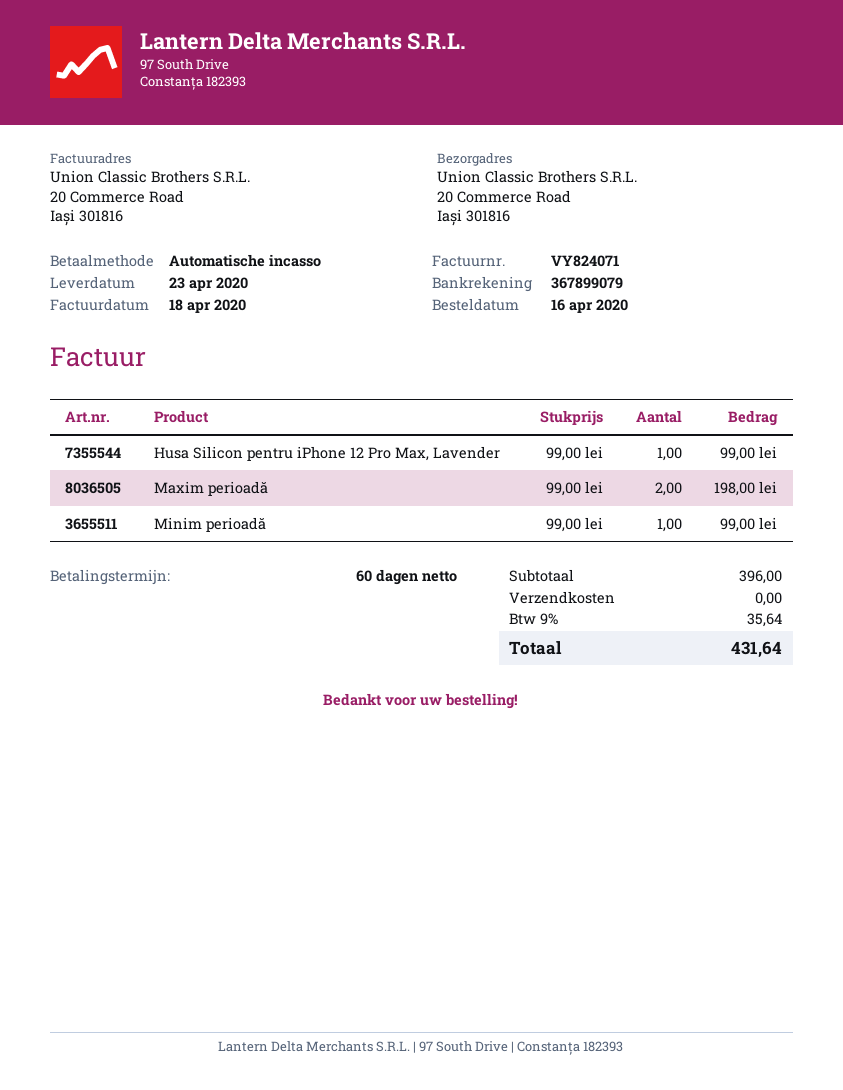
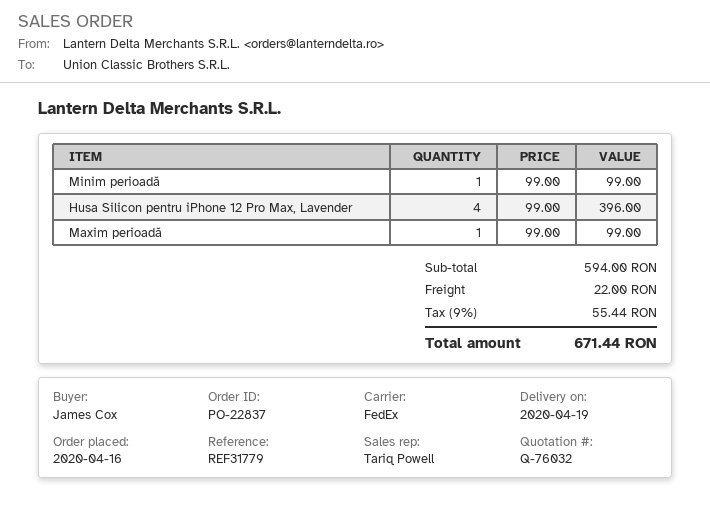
delivery date: 2020-04-23 -> 2020-04-19
Husa Silicon pentru iPhone 12 Pro Max, Lavender: 1 x 99.00 = 99.00 -> 4 x 99.00 = 396.00
Maxim perioadă: 2 x 99.00 = 198.00 -> 1 x 99.00 = 99.00
subtotal: 396.00 -> 594.00
shipping: 0.00 -> 22.00
tax: 9% = 35.64 -> 9% = 55.44
total: 431.64 -> 671.44

